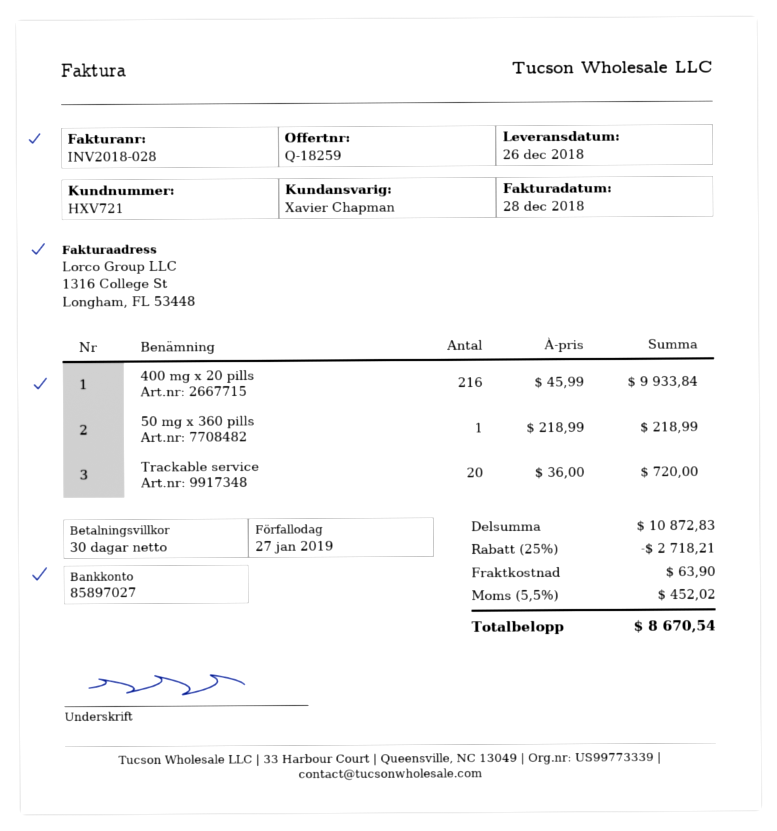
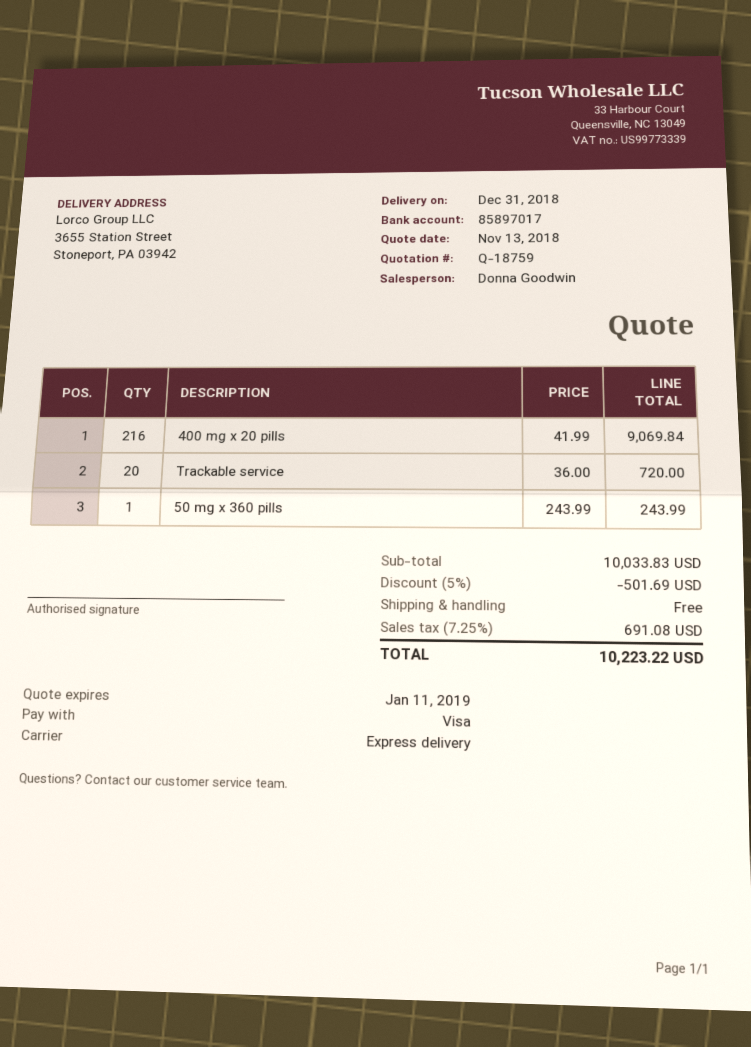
quote number: Q-18259 -> Q-18759
delivery date: 2018-12-26 -> 2018-12-31
sales rep: Xavier Chapman -> Donna Goodwin
bank account: 85897027 -> 85897017
400 mg x 20 pills: 216 x 45.99 = 9933.84 -> 216 x 41.99 = 9069.84
50 mg x 360 pills: 1 x 218.99 = 218.99 -> 1 x 243.99 = 243.99
subtotal: 10872.83 -> 10033.83
discount: 25% = 2718.21 -> 5% = 501.69
shipping: 63.90 -> 0.00
tax: 5.5% = 452.02 -> 7.25% = 691.08
total: 8670.54 -> 10223.22

